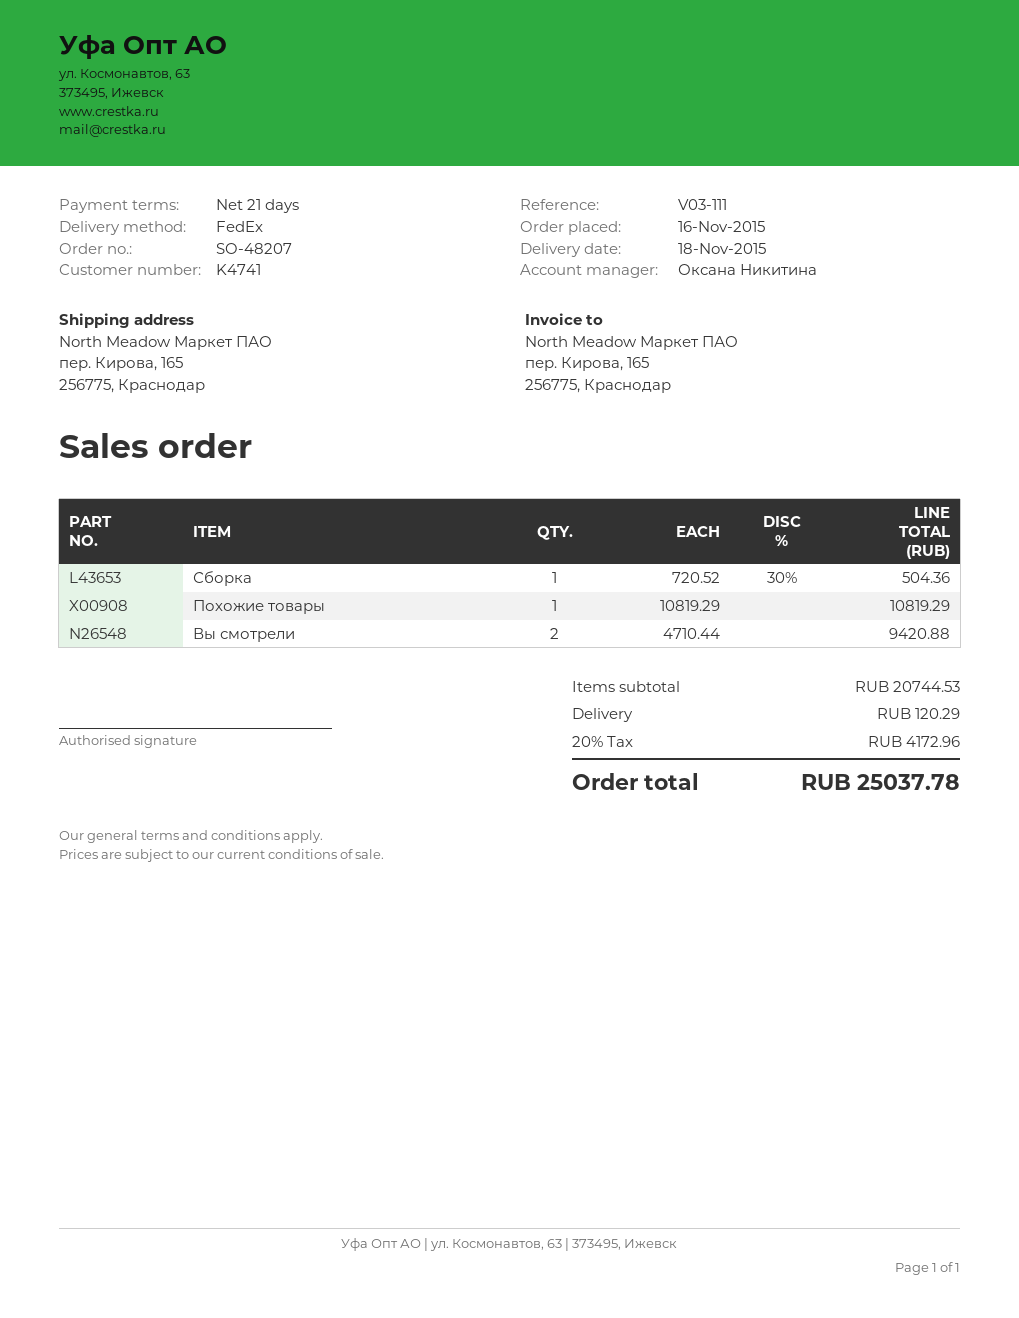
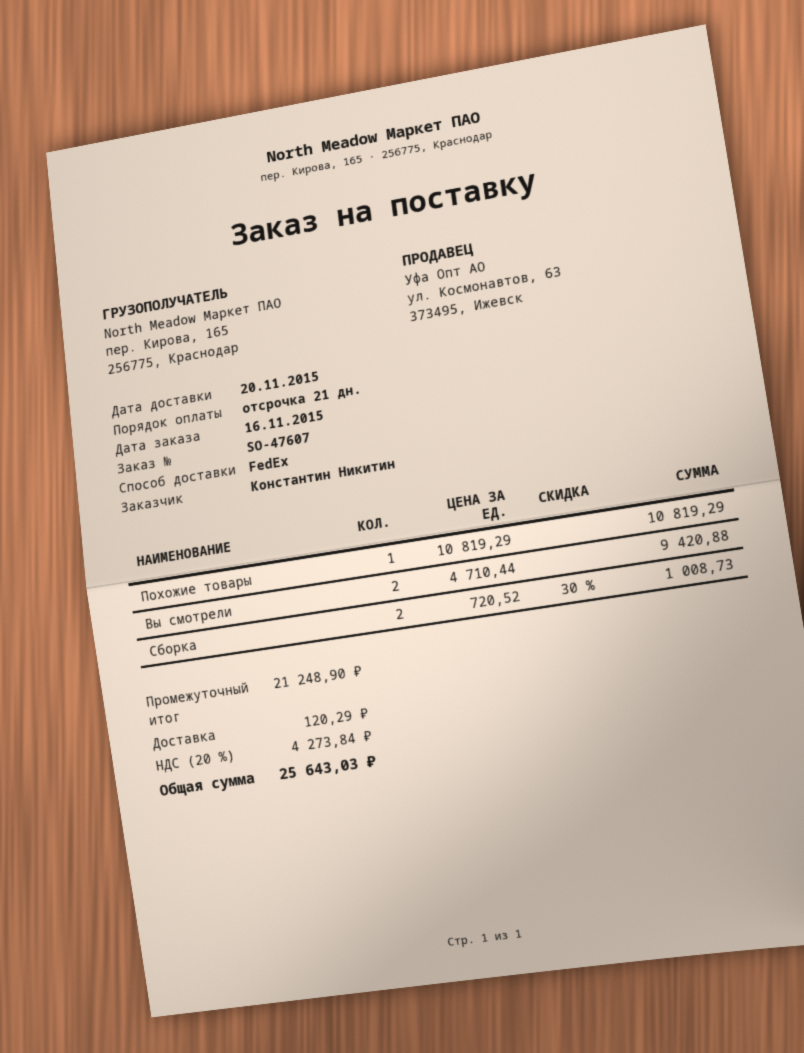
order number: SO-48207 -> SO-47607
delivery date: 2015-11-18 -> 2015-11-20
Сборка: 1 x 720.52 - 30% = 504.36 -> 2 x 720.52 - 30% = 1008.73
subtotal: 20744.53 -> 21248.90
tax: 20% = 4172.96 -> 20% = 4273.84
total: 25037.78 -> 25643.03

